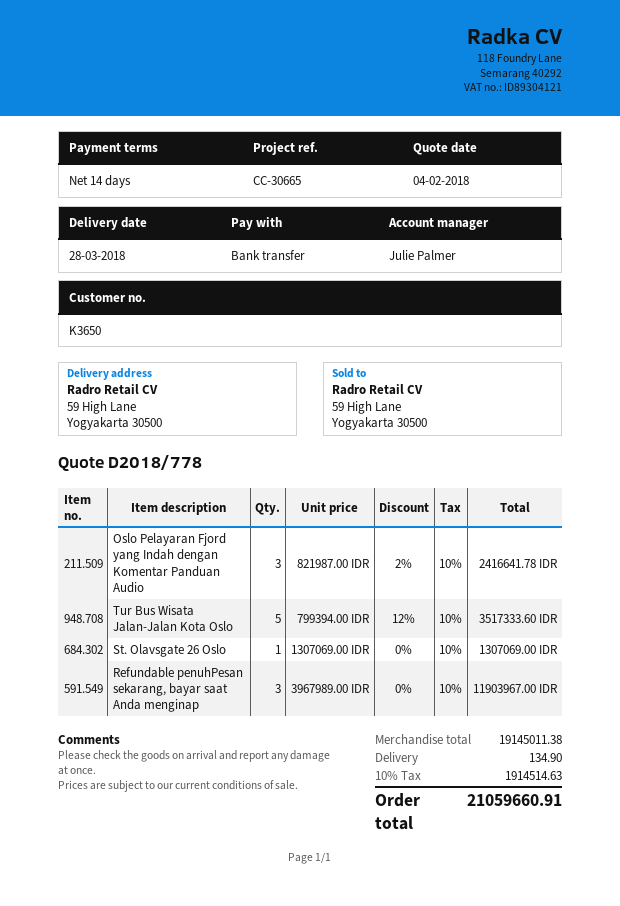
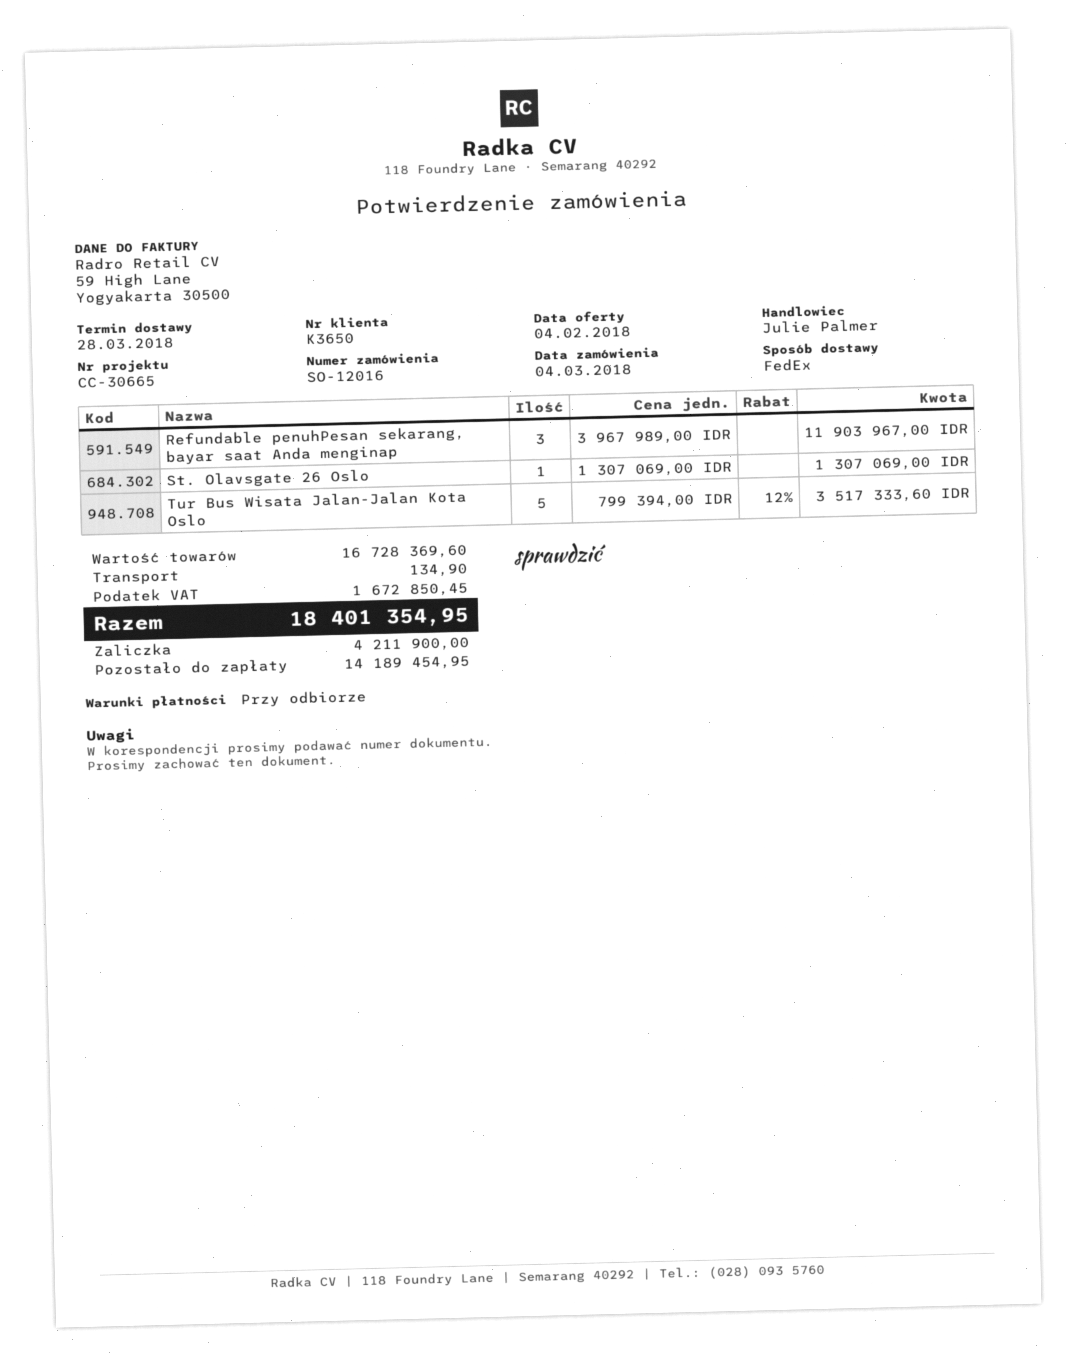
payment terms: 14 days -> on receipt
Oslo Pelayaran Fjord yang Indah dengan Komentar Panduan Audio: 3 x 821987.00 - 2% = 2416641.78 -> none
subtotal: 19145011.38 -> 16728369.60
tax: 1914514.63 -> 1672850.45
total: 21059660.91 -> 18401354.95

